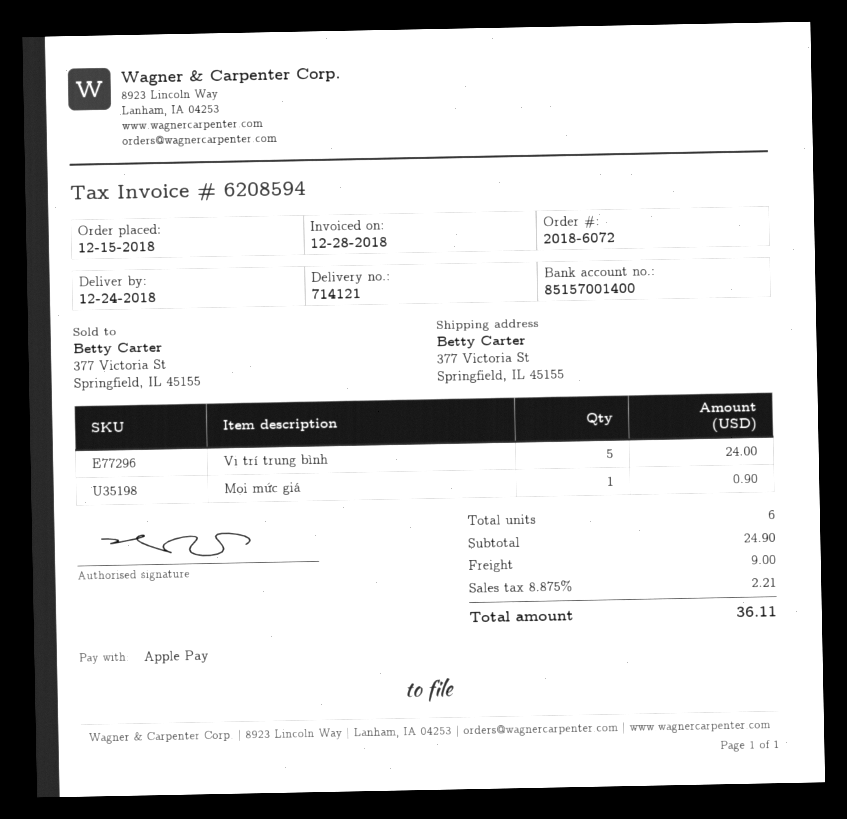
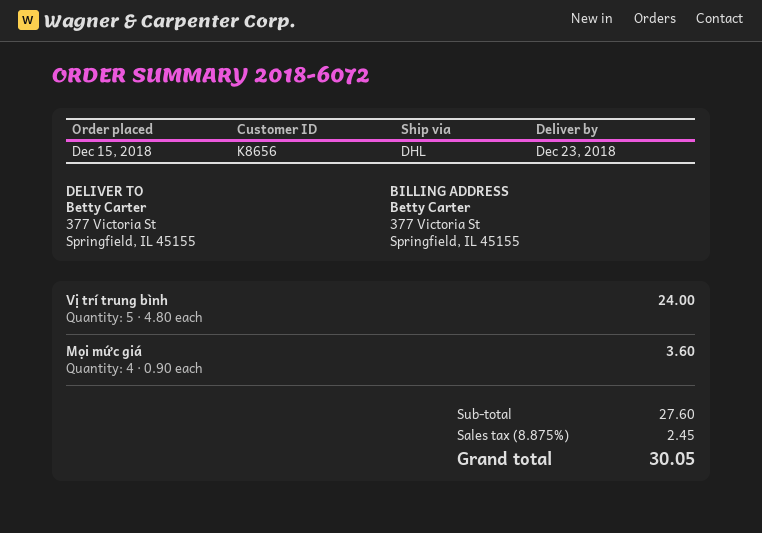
delivery date: 2018-12-24 -> 2018-12-23
Mọi mức giá: 1 for 0.90 -> 4 for 3.60
subtotal: 24.90 -> 27.60
shipping: 9.00 -> none
tax: 8.875% = 2.21 -> 8.875% = 2.45
total: 36.11 -> 30.05

